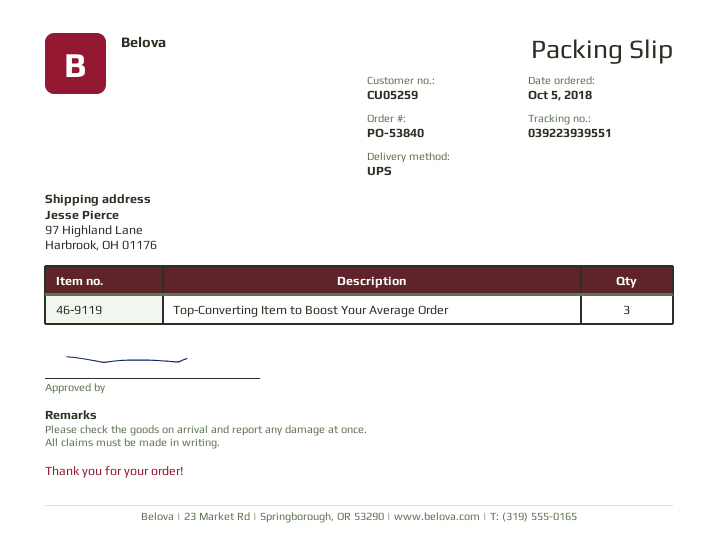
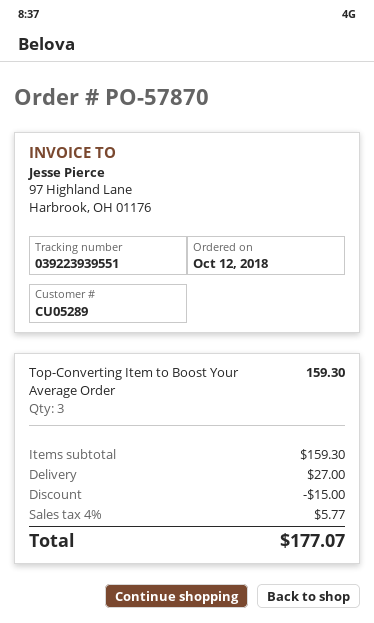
order number: PO-53840 -> PO-57870
order date: 2018-10-05 -> 2018-10-12
customer number: CU05259 -> CU05289

